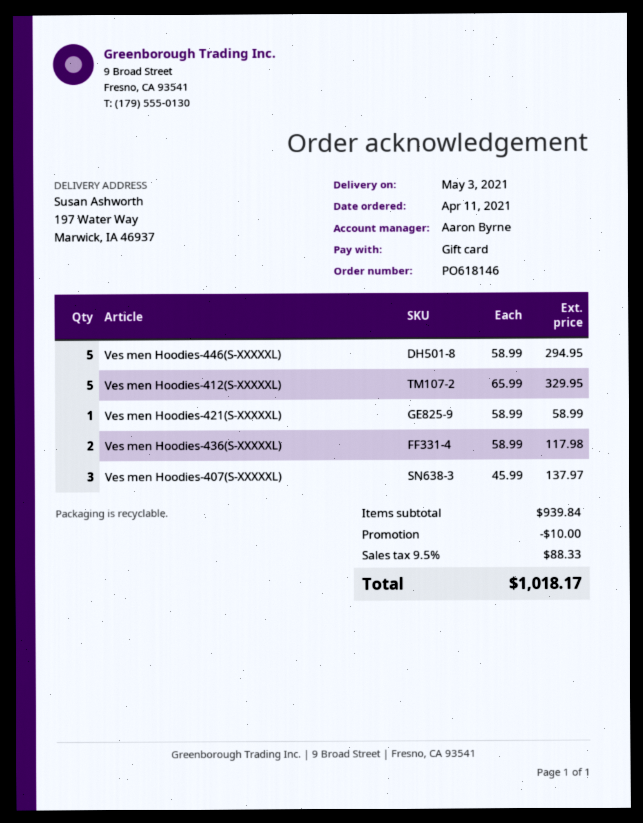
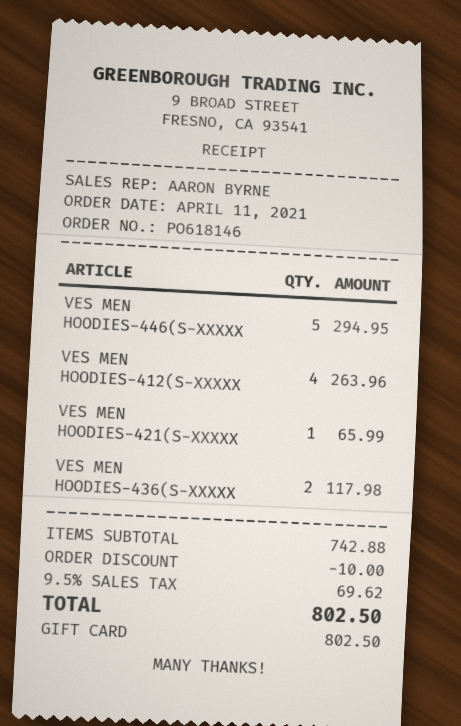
Ves men Hoodies-412(S-XXXXXL): 5 for 329.95 -> 4 for 263.96
Ves men Hoodies-421(S-XXXXXL): 1 for 58.99 -> 1 for 65.99
Ves men Hoodies-407(S-XXXXXL): 3 for 137.97 -> none
subtotal: 939.84 -> 742.88
tax: 9.5% = 88.33 -> 9.5% = 69.62
total: 1018.17 -> 802.50

